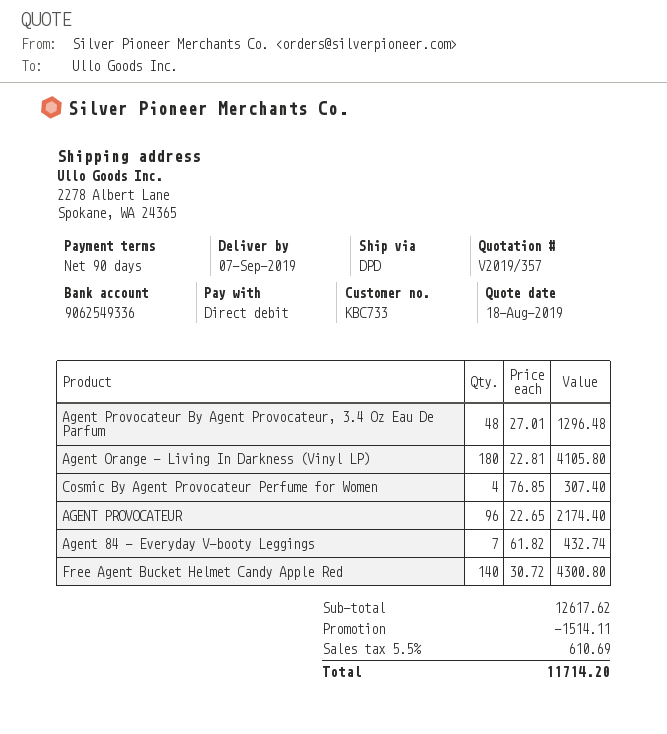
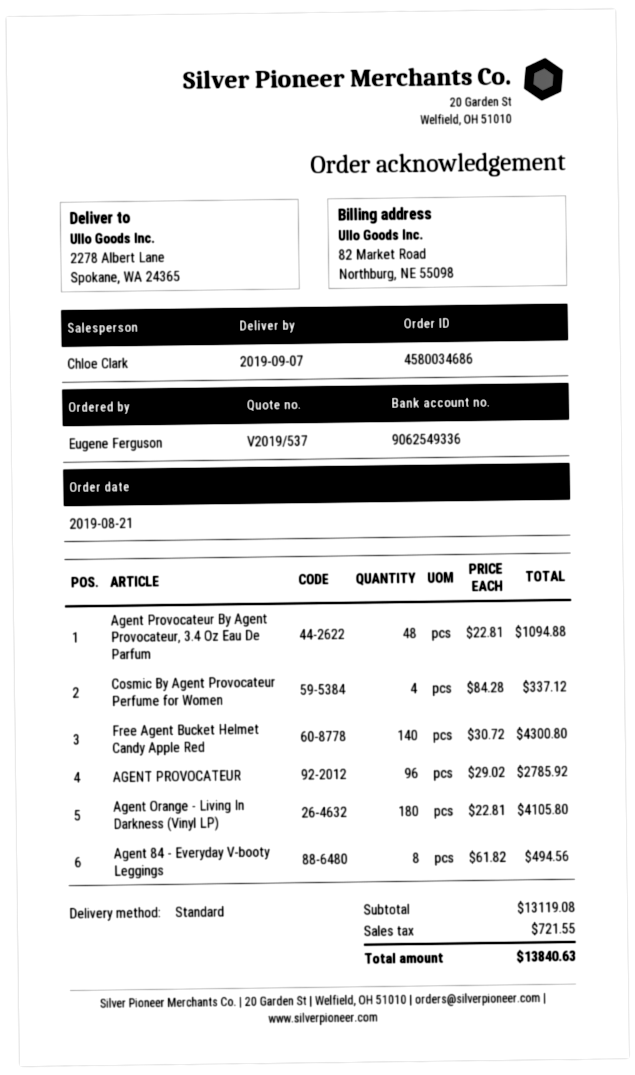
quote number: V2019/357 -> V2019/537
shipping method: DPD -> standard
Agent Provocateur By Agent Provocateur, 3.4 Oz Eau De Parfum: 48 x 27.01 = 1296.48 -> 48 x 22.81 = 1094.88
Cosmic By Agent Provocateur Perfume for Women: 4 x 76.85 = 307.40 -> 4 x 84.28 = 337.12
AGENT PROVOCATEUR: 96 x 22.65 = 2174.40 -> 96 x 29.02 = 2785.92
Agent 84 - Everyday V-booty Leggings: 7 x 61.82 = 432.74 -> 8 x 61.82 = 494.56
subtotal: 12617.62 -> 13119.08
discount: 1514.11 -> none
tax: 610.69 -> 721.55
total: 11714.20 -> 13840.63

